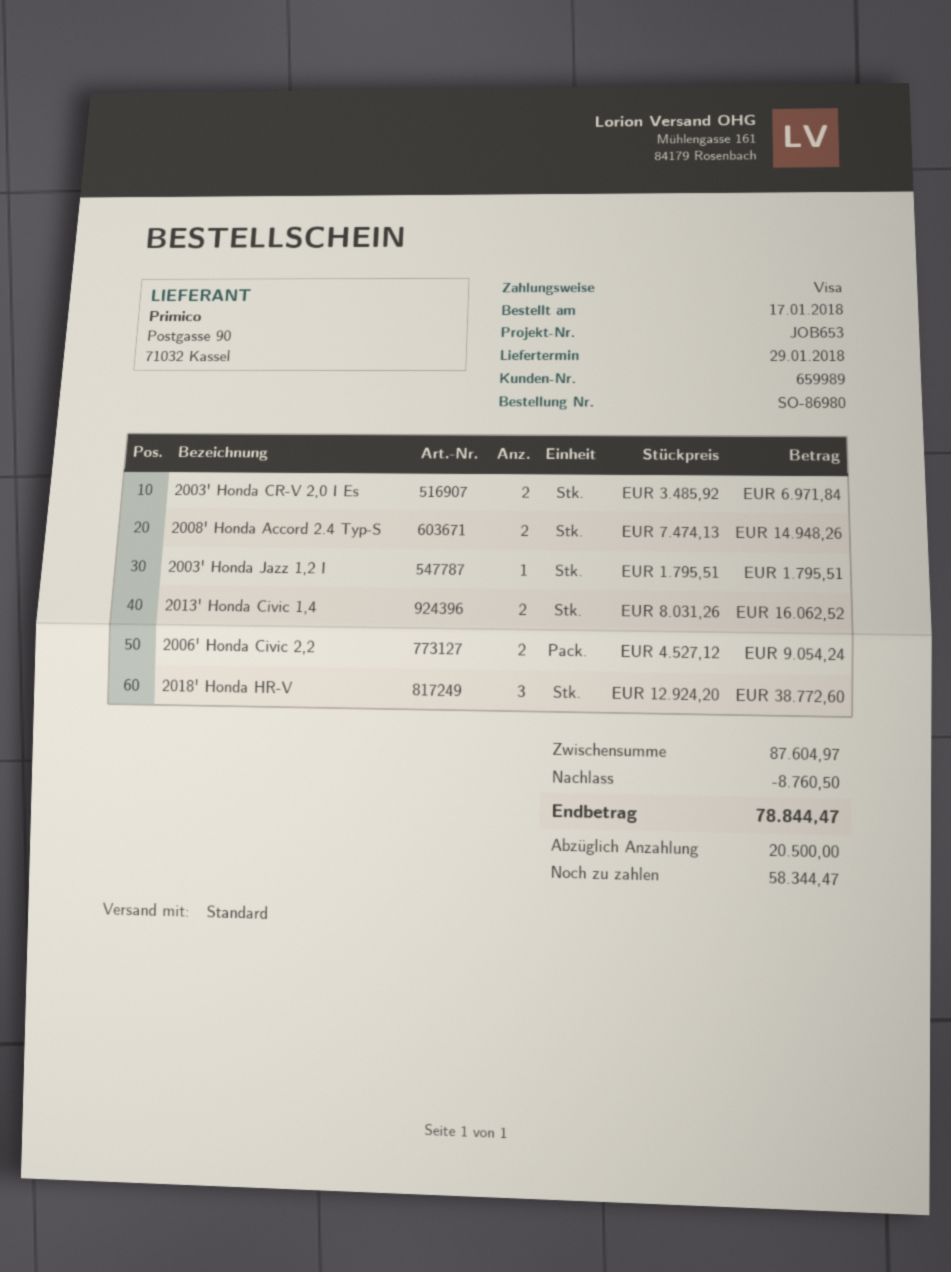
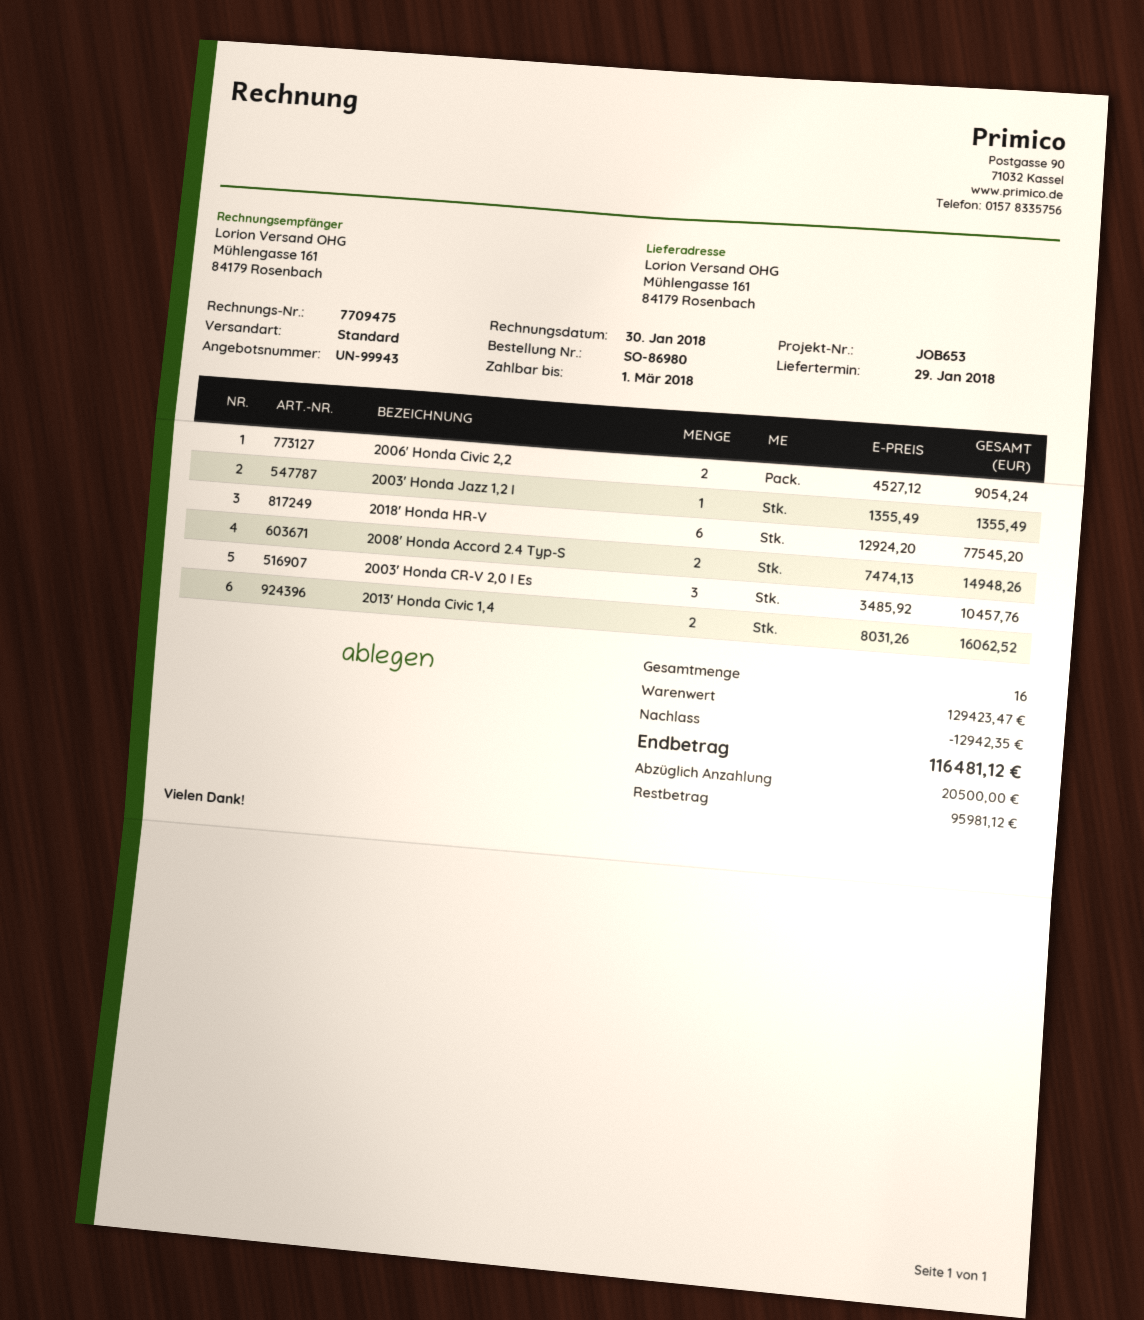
2003' Honda CR-V 2,0 I Es: 2 x 3485.92 = 6971.84 -> 3 x 3485.92 = 10457.76
2003' Honda Jazz 1,2 I: 1 x 1795.51 = 1795.51 -> 1 x 1355.49 = 1355.49
2018' Honda HR-V: 3 x 12924.20 = 38772.60 -> 6 x 12924.20 = 77545.20
subtotal: 87604.97 -> 129423.47
discount: 8760.50 -> 12942.35
total: 78844.47 -> 116481.12
balance: 58344.47 -> 95981.12

